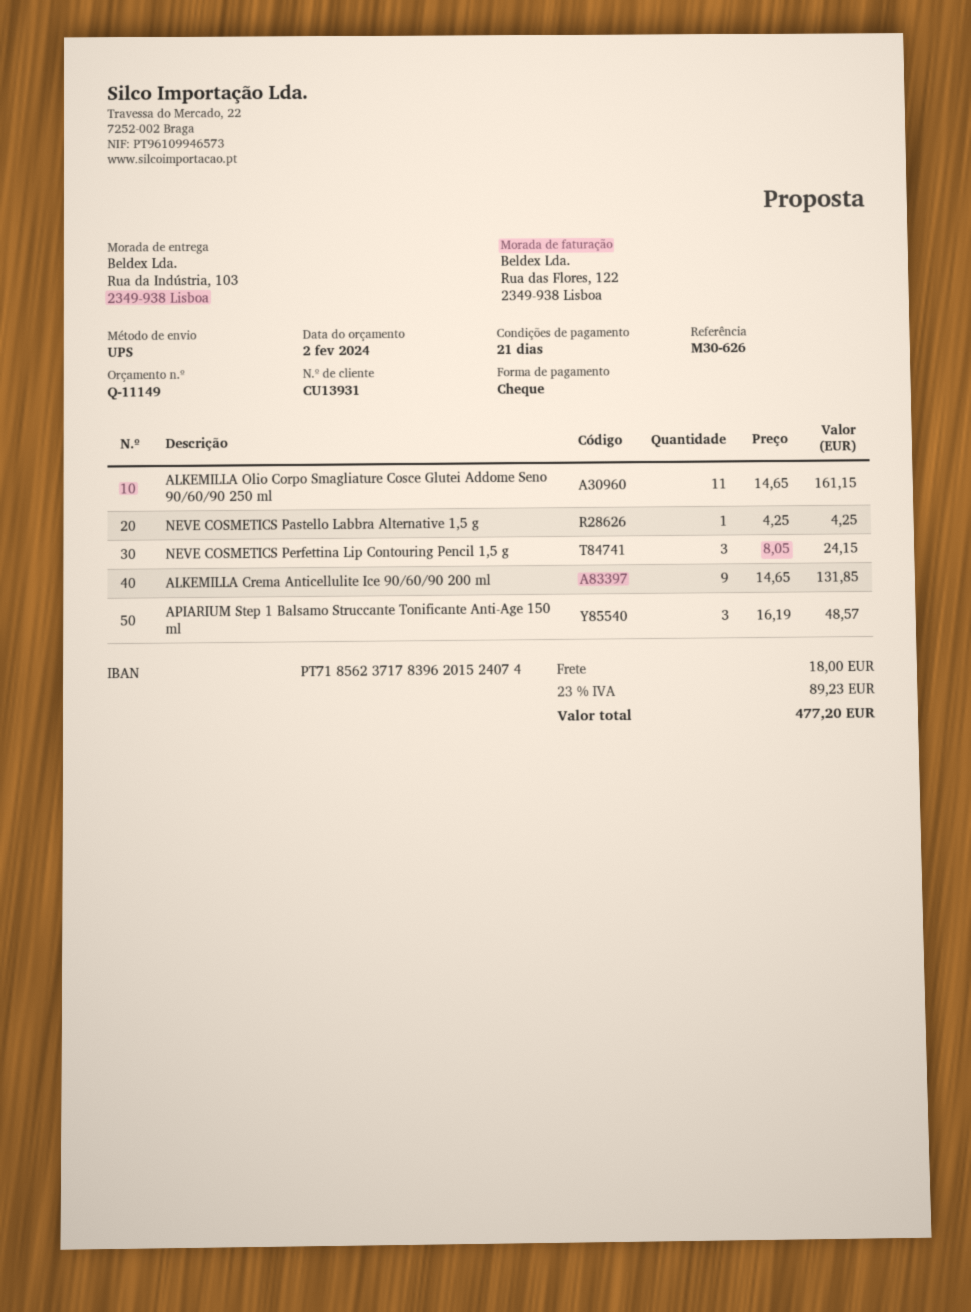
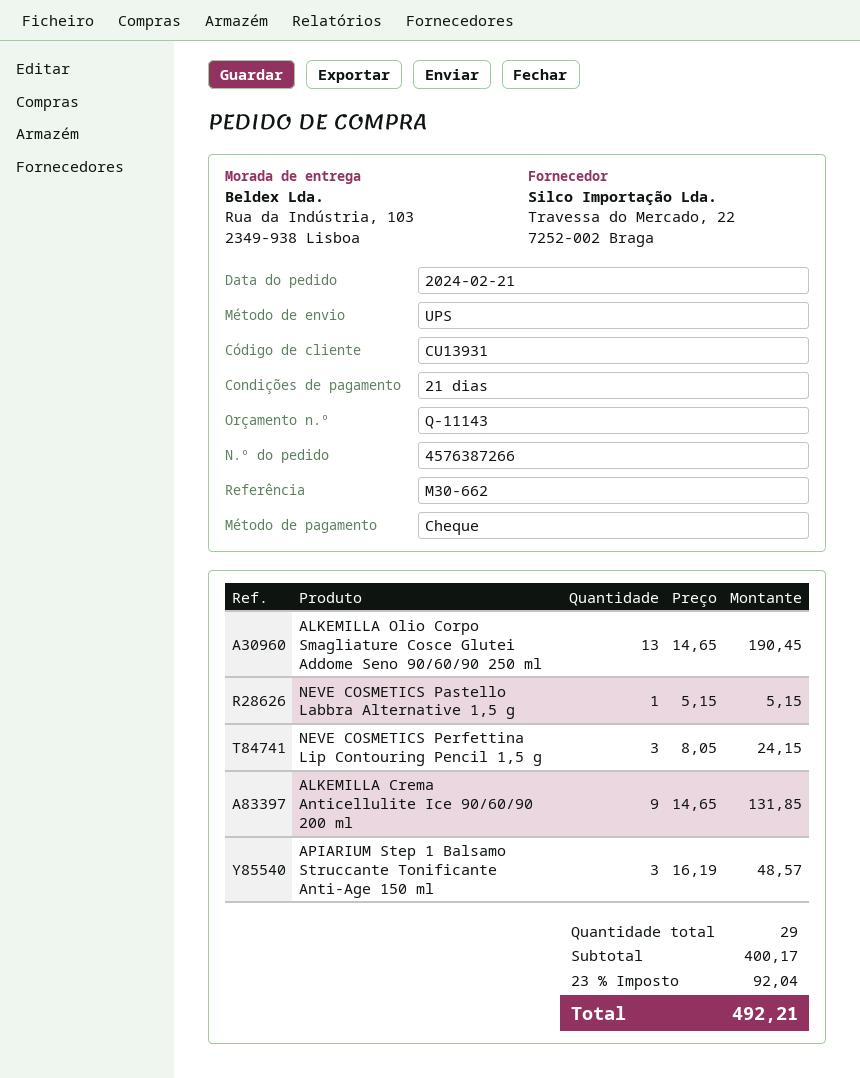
quote number: Q-11149 -> Q-11143
reference: M30-626 -> M30-662
ALKEMILLA Olio Corpo Smagliature Cosce Glutei Addome Seno 90/60/90 250 ml: 11 x 14.65 = 161.15 -> 13 x 14.65 = 190.45
NEVE COSMETICS Pastello Labbra Alternative 1,5 g: 1 x 4.25 = 4.25 -> 1 x 5.15 = 5.15
shipping: 18.00 -> none
tax: 23% = 89.23 -> 23% = 92.04
total: 477.20 -> 492.21

